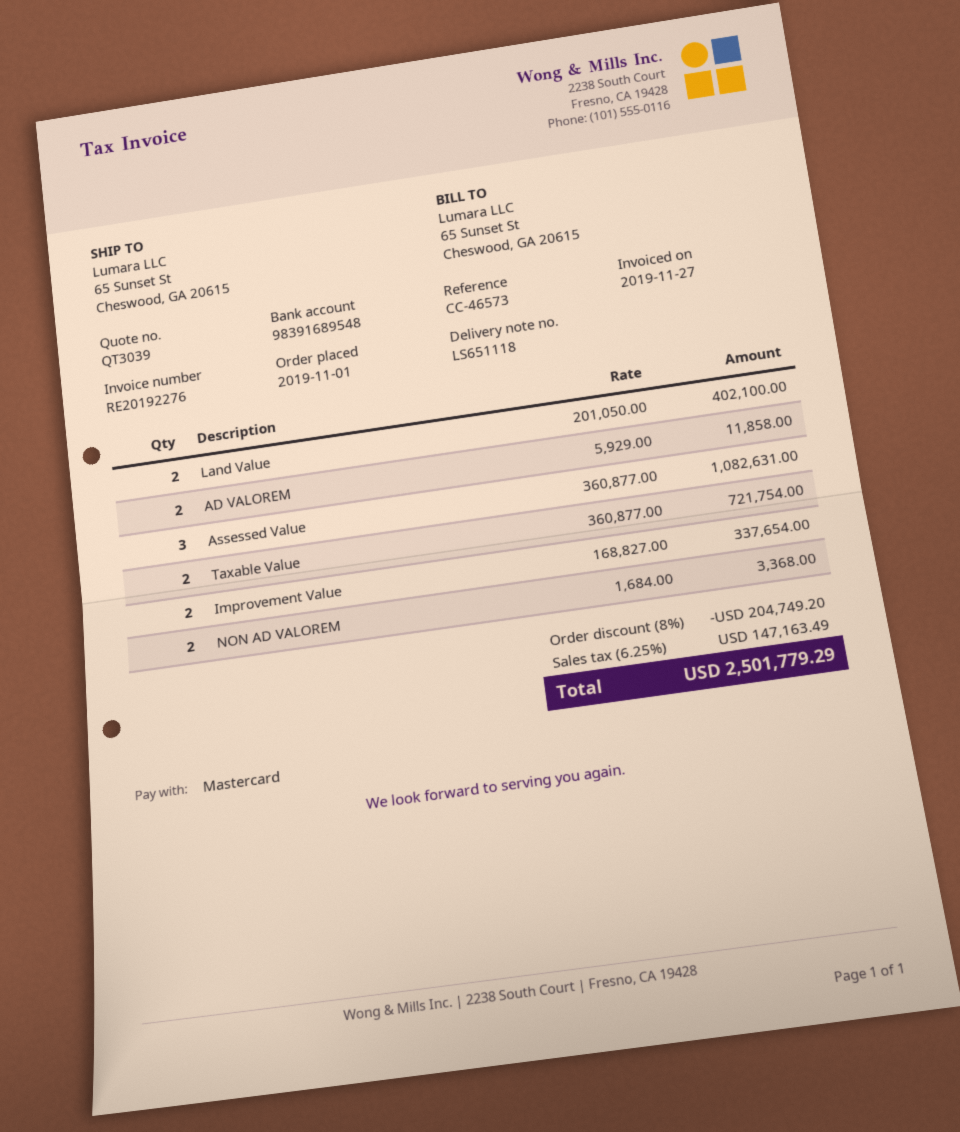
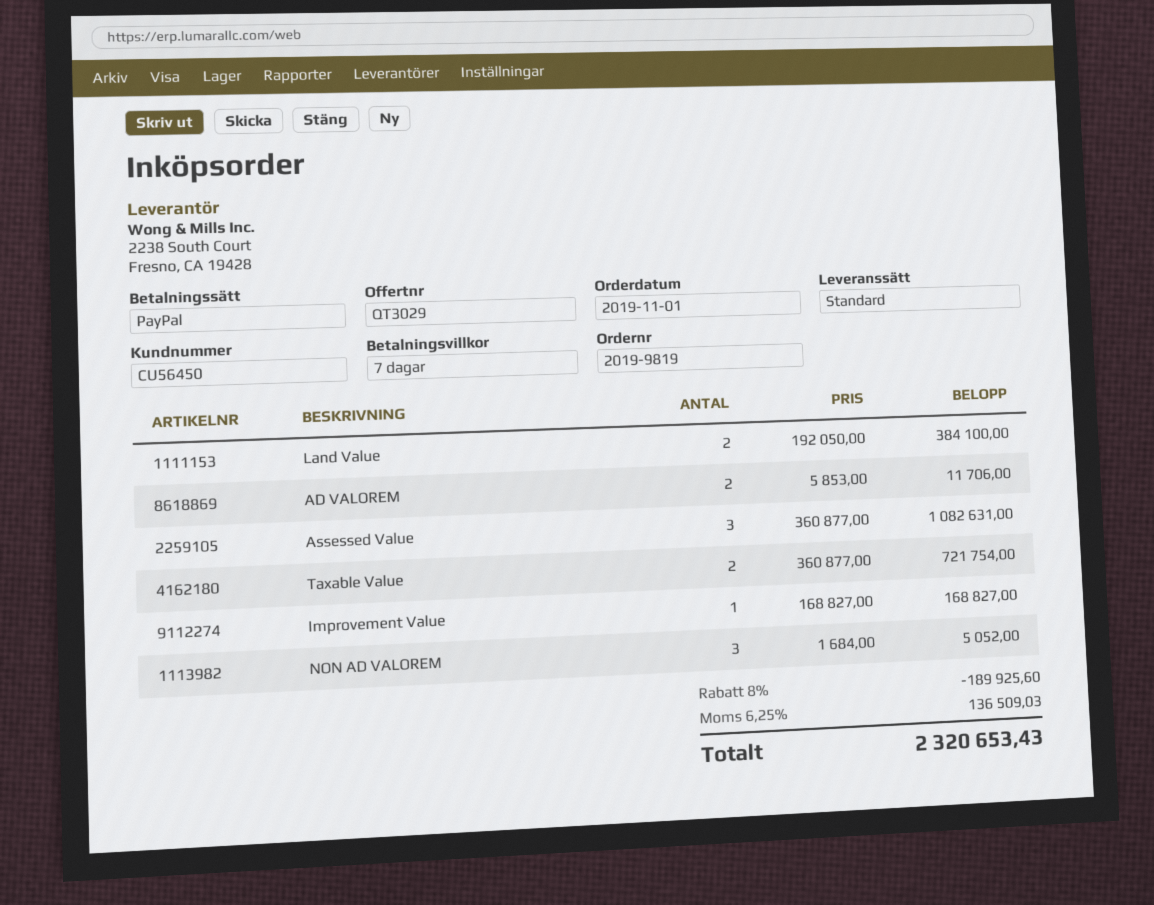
quote number: QT3039 -> QT3029
payment method: Mastercard -> PayPal
Land Value: 2 x 201050.00 = 402100.00 -> 2 x 192050.00 = 384100.00
AD VALOREM: 2 x 5929.00 = 11858.00 -> 2 x 5853.00 = 11706.00
Improvement Value: 2 x 168827.00 = 337654.00 -> 1 x 168827.00 = 168827.00
NON AD VALOREM: 2 x 1684.00 = 3368.00 -> 3 x 1684.00 = 5052.00
discount: 8% = 204749.20 -> 8% = 189925.60
tax: 6.25% = 147163.49 -> 6.25% = 136509.03
total: 2501779.29 -> 2320653.43

